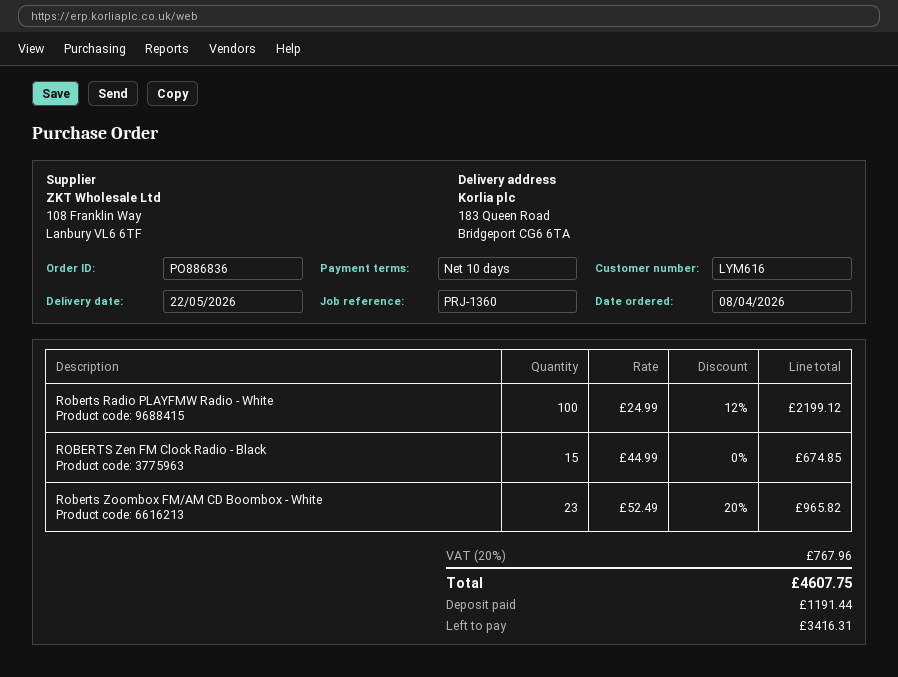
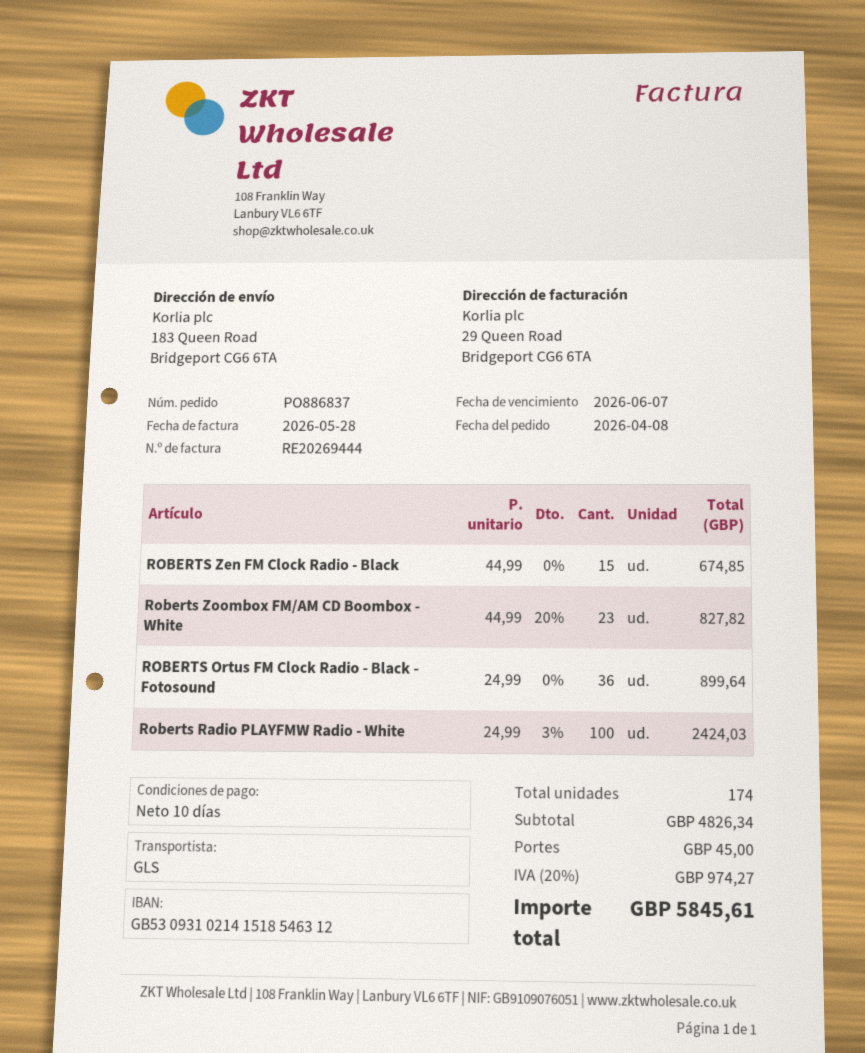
order number: PO886836 -> PO886837
Roberts Radio PLAYFMW Radio - White: 100 x 24.99 - 12% = 2199.12 -> 100 x 24.99 - 3% = 2424.03
Roberts Zoombox FM/AM CD Boombox - White: 23 x 52.49 - 20% = 965.82 -> 23 x 44.99 - 20% = 827.82
ROBERTS Ortus FM Clock Radio - Black - Fotosound: none -> 36 x 24.99 = 899.64
shipping: none -> 45.00
tax: 20% = 767.96 -> 20% = 974.27
total: 4607.75 -> 5845.61

